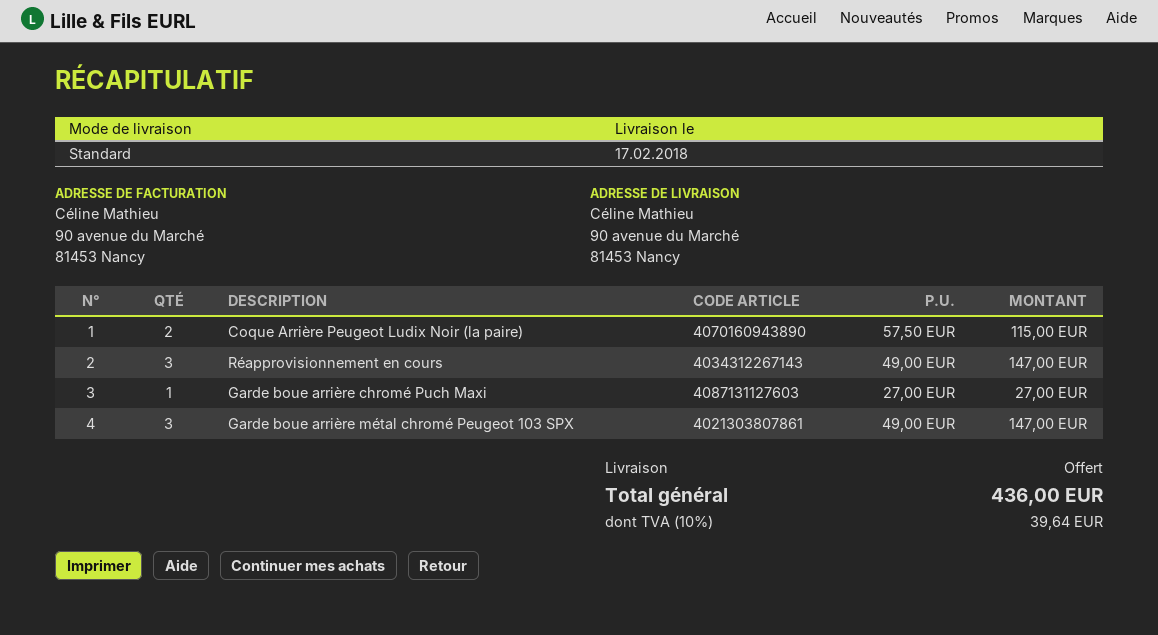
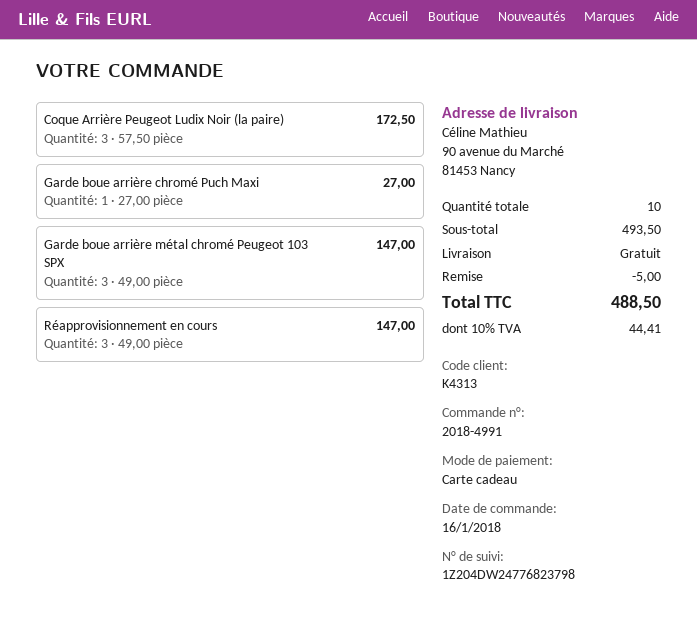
Coque Arrière Peugeot Ludix Noir (la paire): 2 x 57.50 = 115.00 -> 3 x 57.50 = 172.50
discount: none -> 5.00
tax: 10% = 39.64 -> 10% = 44.41
total: 436.00 -> 488.50

